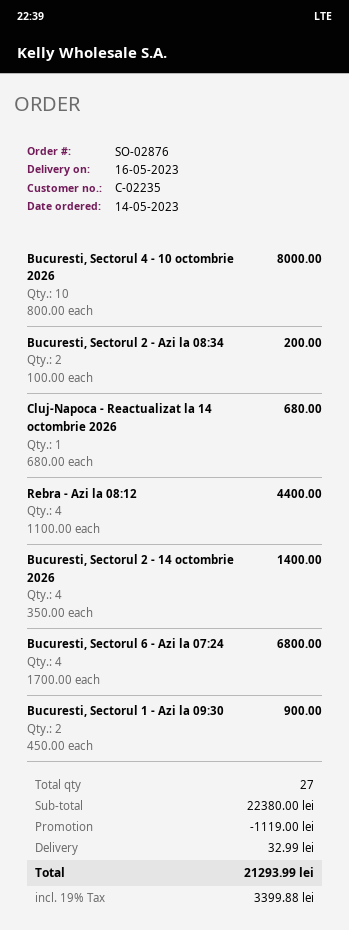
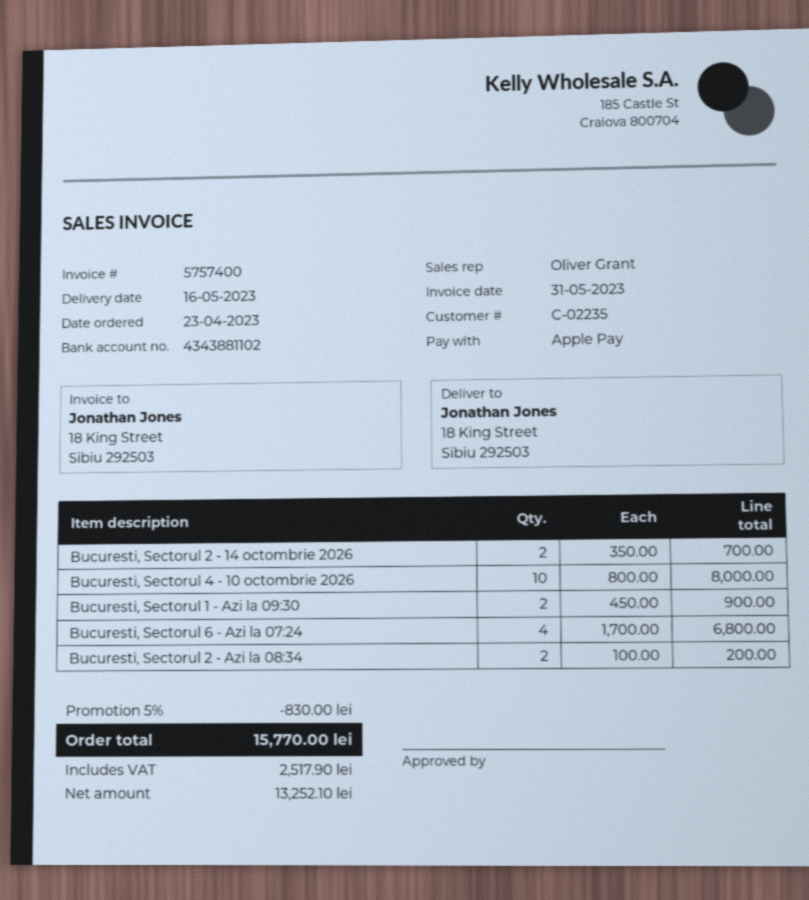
order date: 2023-05-14 -> 2023-04-23
Cluj-Napoca - Reactualizat la 14 octombrie 2026: 1 x 680.00 = 680.00 -> none
Rebra - Azi la 08:12: 4 x 1100.00 = 4400.00 -> none
Bucuresti, Sectorul 2 - 14 octombrie 2026: 4 x 350.00 = 1400.00 -> 2 x 350.00 = 700.00
discount: 1119.00 -> 830.00
shipping: 32.99 -> none
tax: 3399.88 -> 2517.90
total: 21293.99 -> 15770.00

